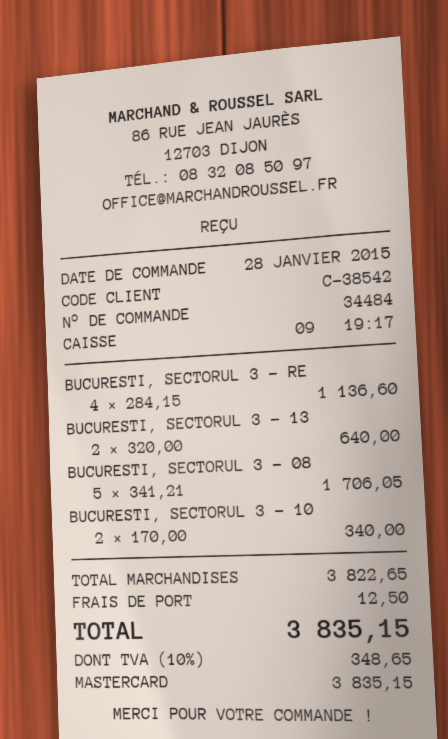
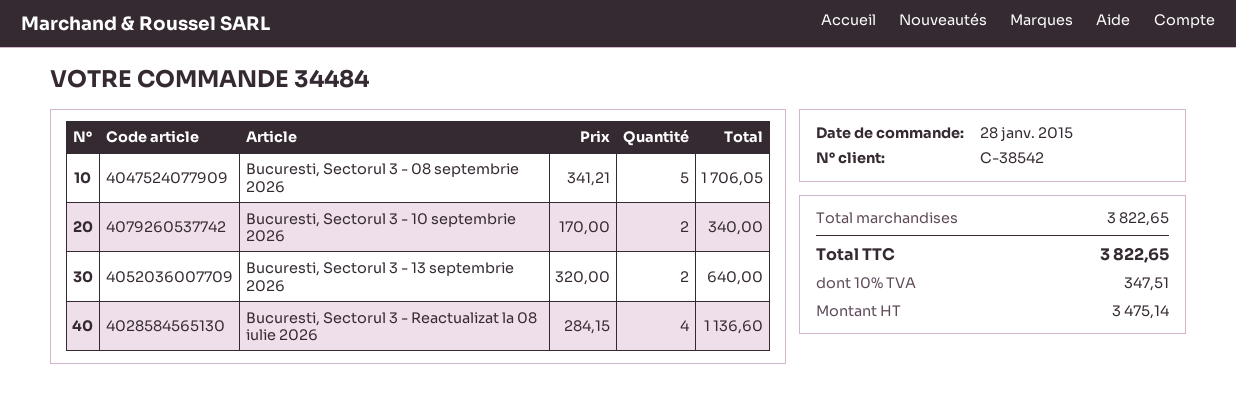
shipping: 12.50 -> none
tax: 10% = 348.65 -> 10% = 347.51
total: 3835.15 -> 3822.65

